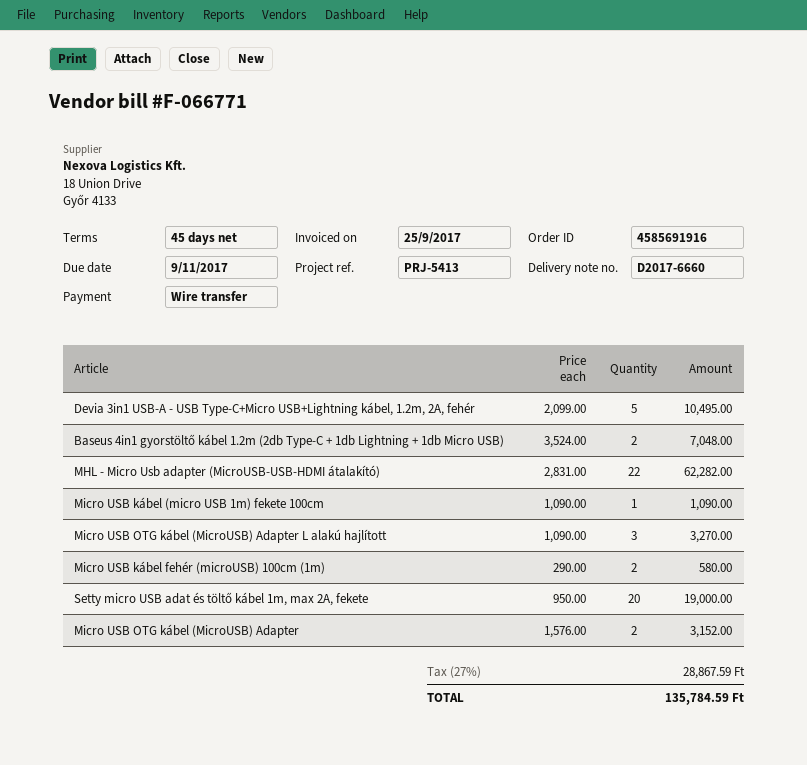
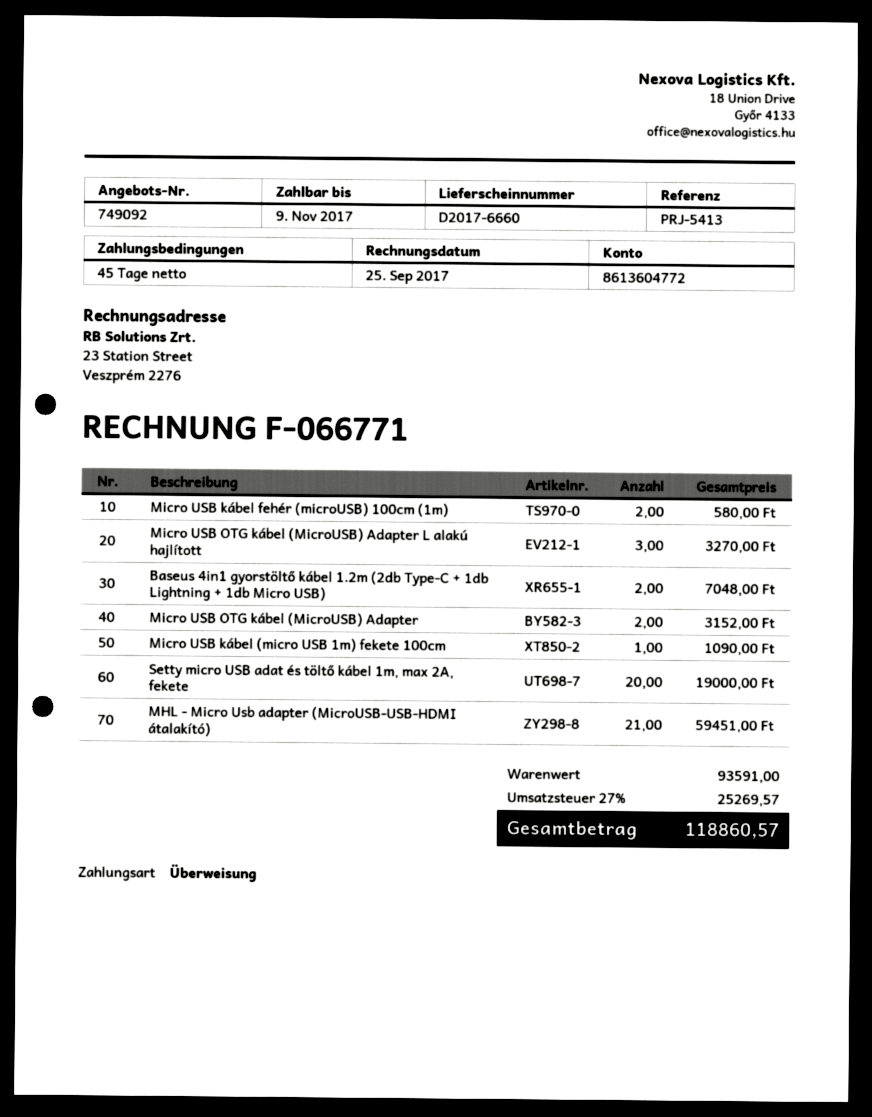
Devia 3in1 USB-A - USB Type-C+Micro USB+Lightning kábel, 1.2m, 2A, fehér: 5 for 10495.00 -> none
MHL - Micro Usb adapter (MicroUSB-USB-HDMI átalakító): 22 for 62282.00 -> 21 for 59451.00
tax: 27% = 28867.59 -> 27% = 25269.57
total: 135784.59 -> 118860.57

